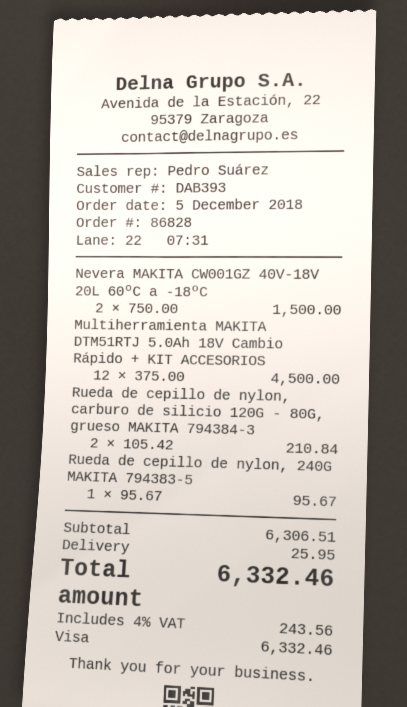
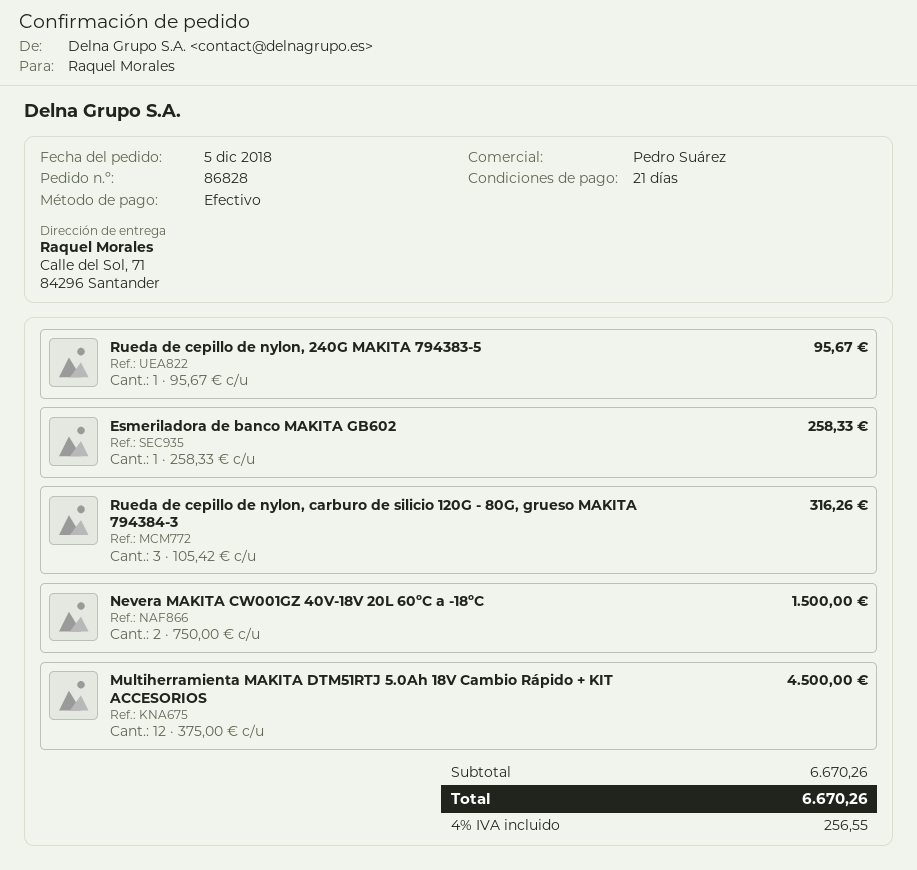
payment method: Visa -> cash
Rueda de cepillo de nylon, carburo de silicio 120G - 80G, grueso MAKITA 794384-3: 2 x 105.42 = 210.84 -> 3 x 105.42 = 316.26
Esmeriladora de banco MAKITA GB602: none -> 1 x 258.33 = 258.33
subtotal: 6306.51 -> 6670.26
shipping: 25.95 -> none
tax: 4% = 243.56 -> 4% = 256.55
total: 6332.46 -> 6670.26

